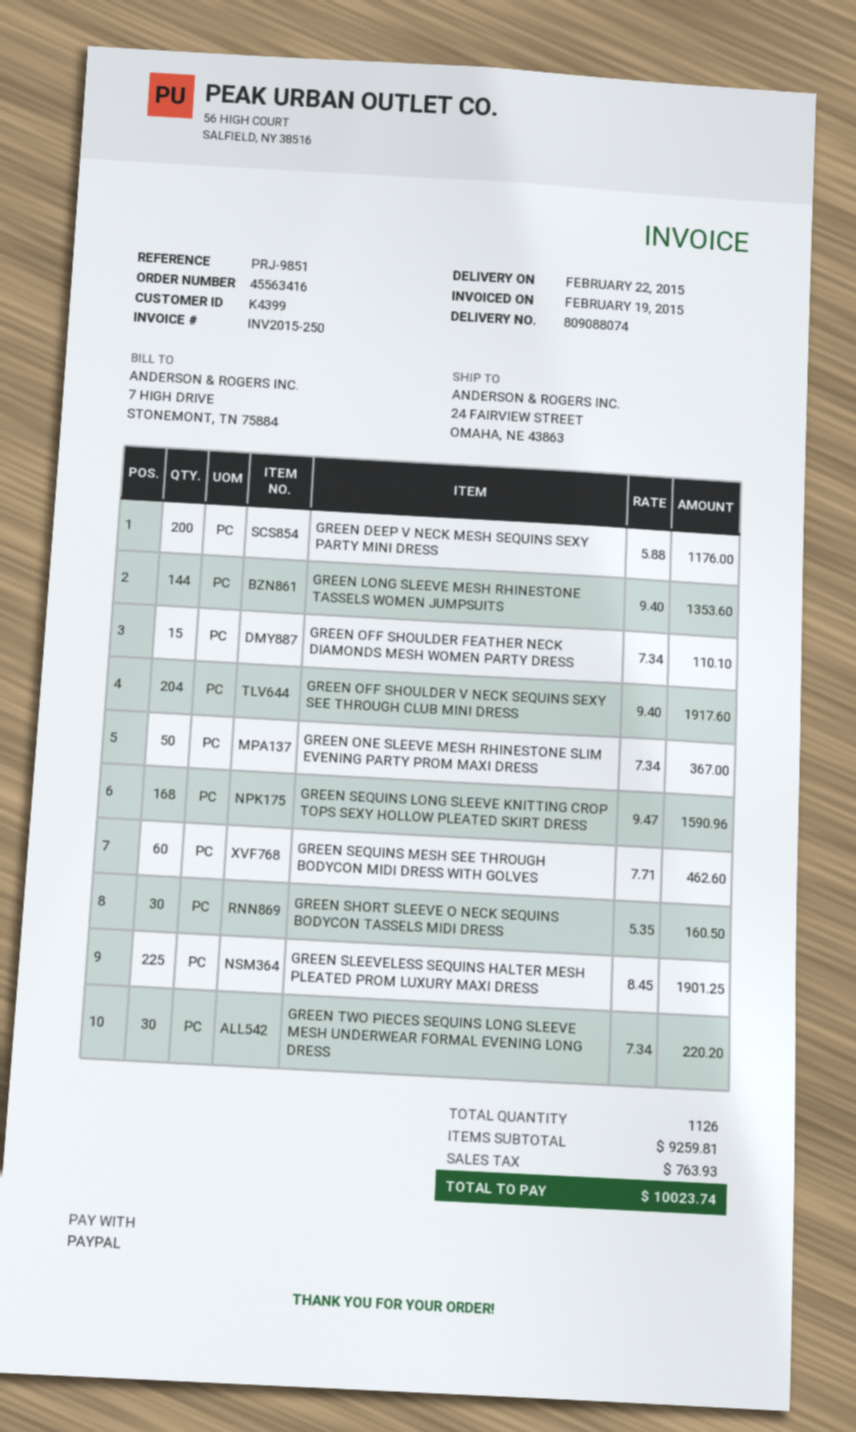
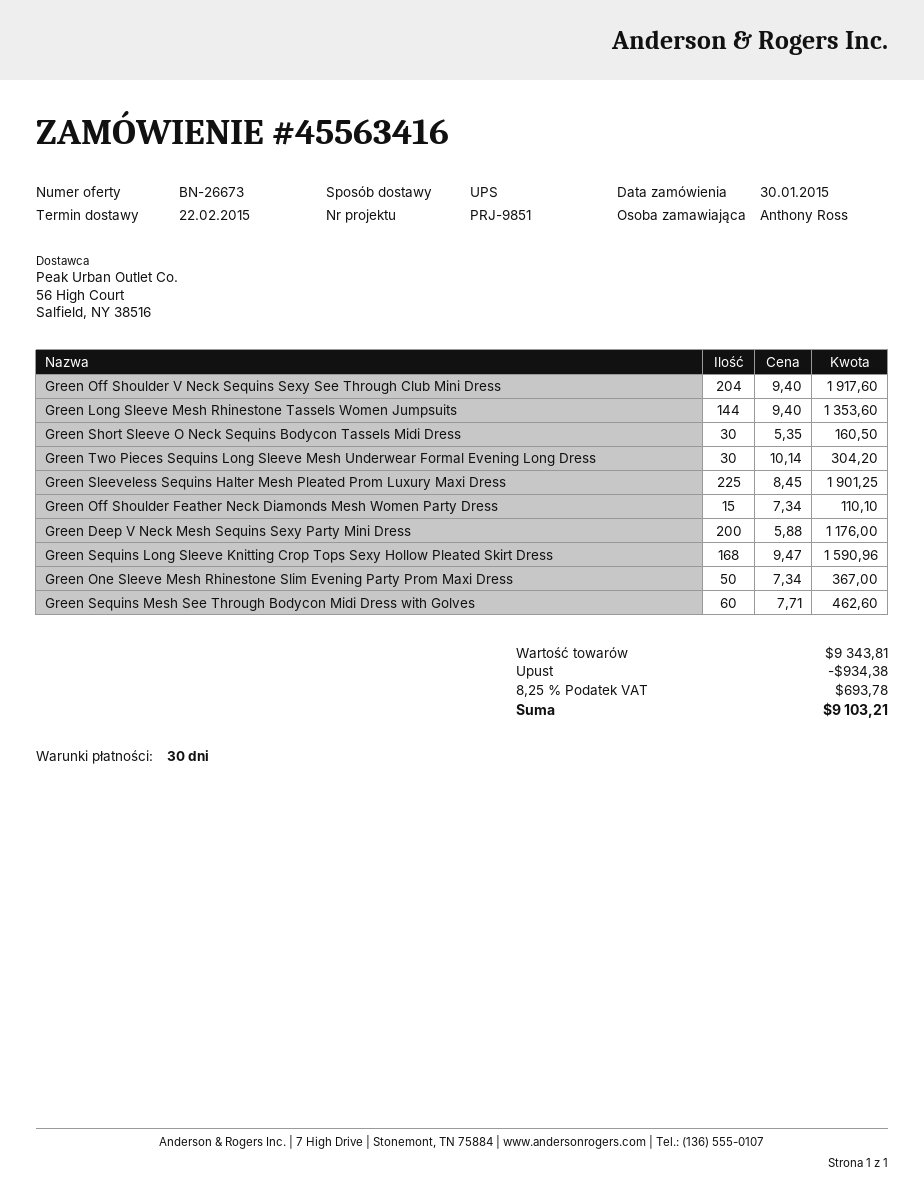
GREEN TWO PIECES SEQUINS LONG SLEEVE MESH UNDERWEAR FORMAL EVENING LONG DRESS: 30 x 7.34 = 220.20 -> 30 x 10.14 = 304.20
subtotal: 9259.81 -> 9343.81
discount: none -> 934.38
tax: 763.93 -> 693.78
total: 10023.74 -> 9103.21

